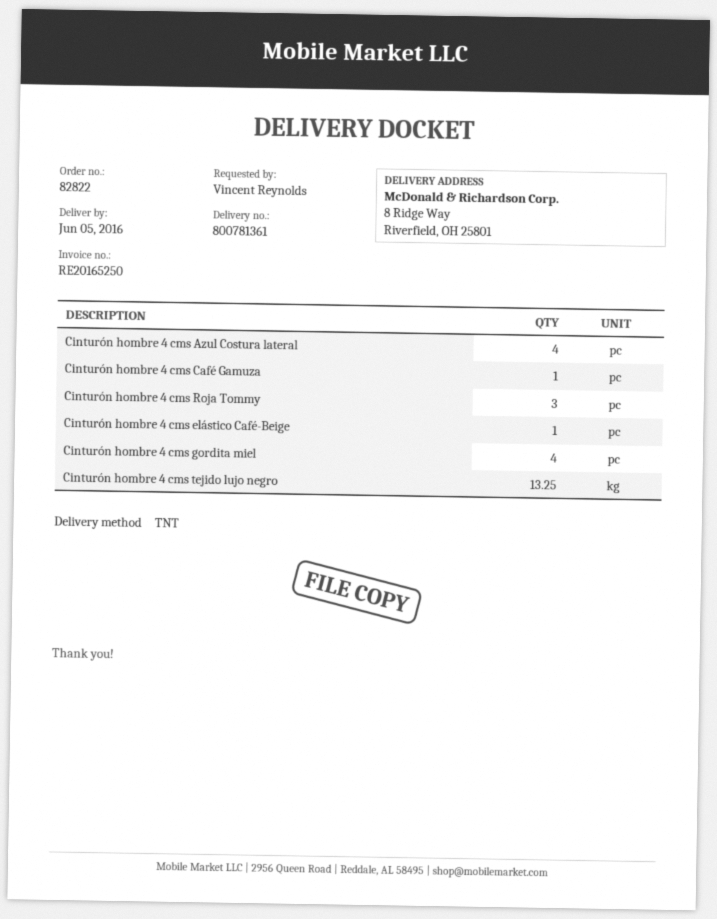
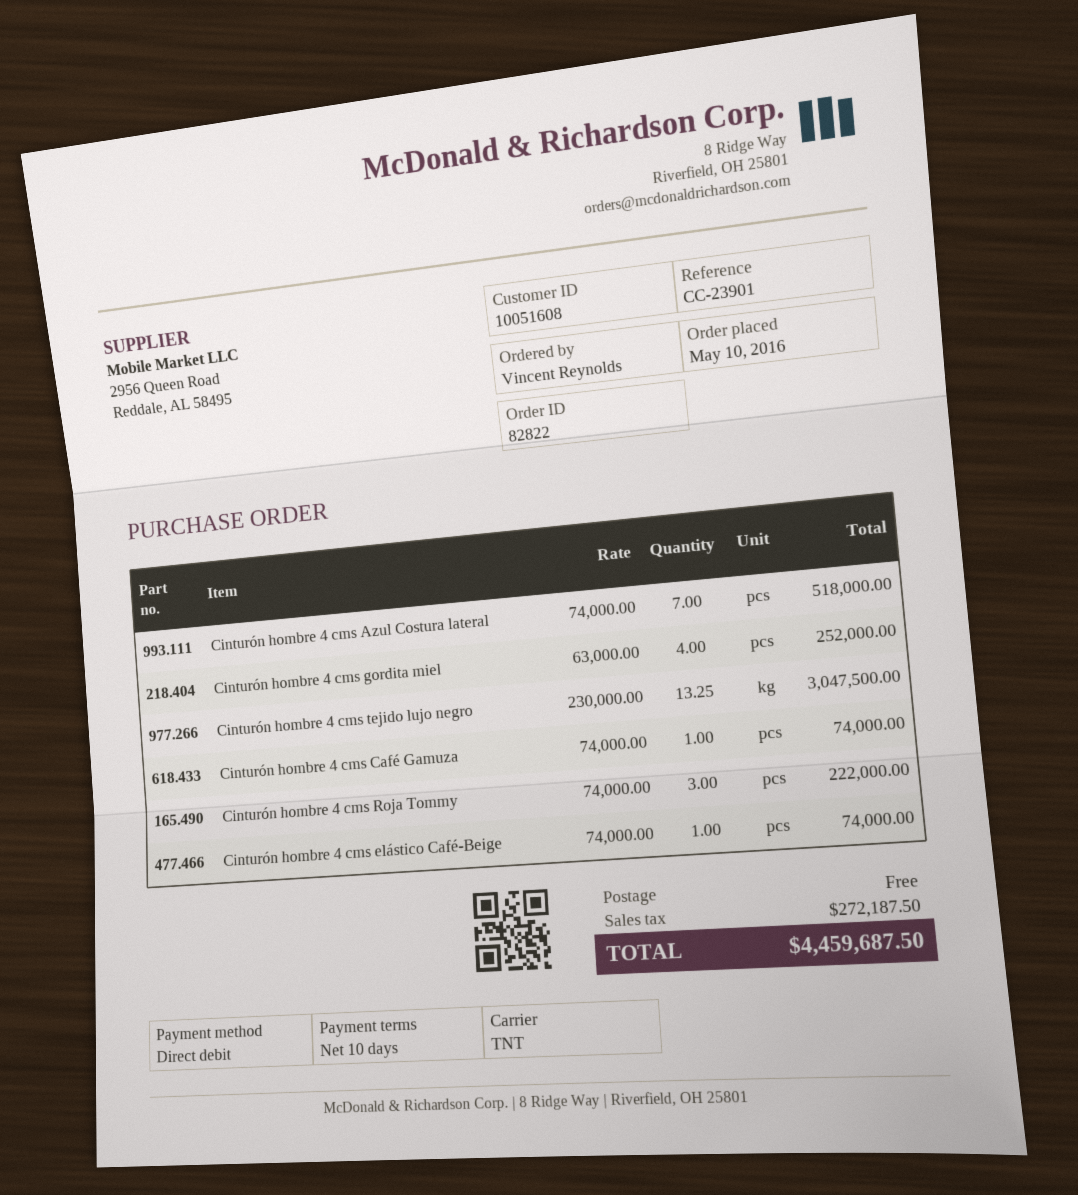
Cinturón hombre 4 cms Azul Costura lateral: 4 -> 7

